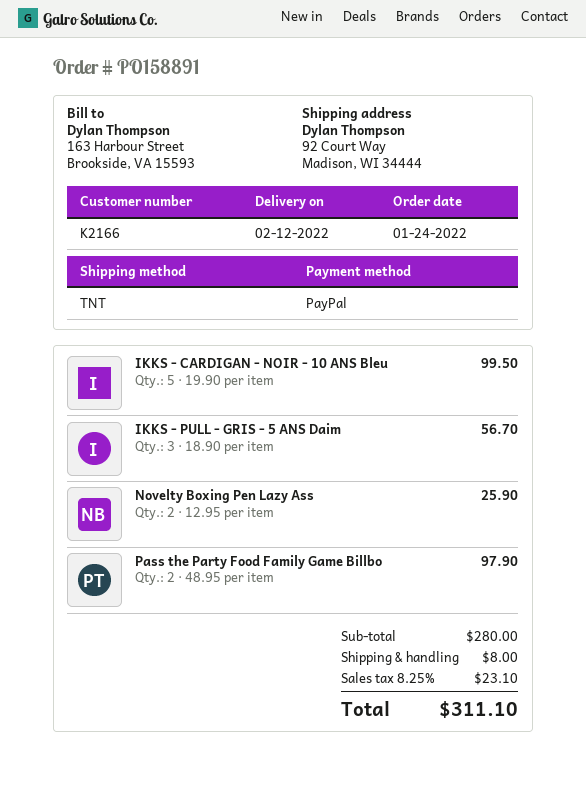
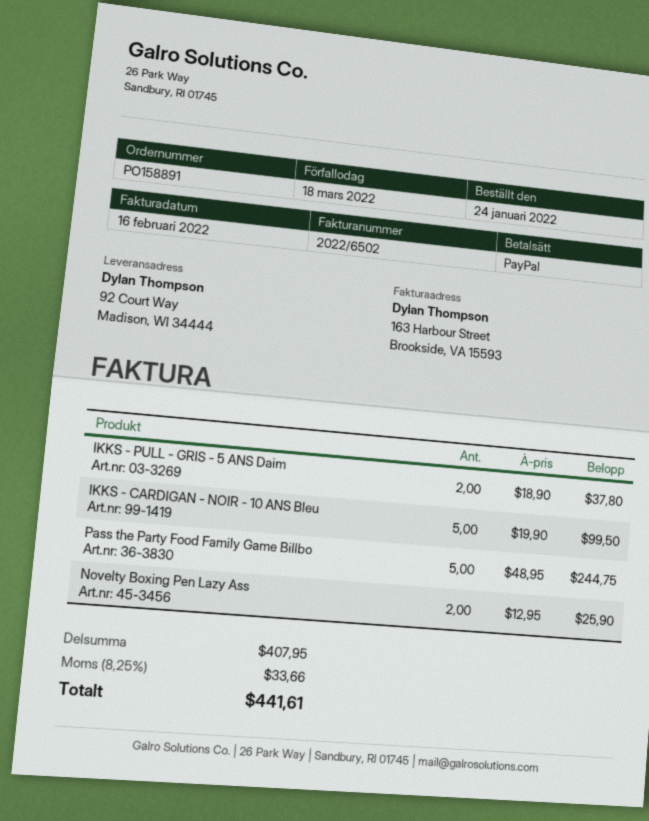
IKKS - PULL - GRIS - 5 ANS Daim: 3 x 18.90 = 56.70 -> 2 x 18.90 = 37.80
Pass the Party Food Family Game Billbo: 2 x 48.95 = 97.90 -> 5 x 48.95 = 244.75
subtotal: 280.00 -> 407.95
shipping: 8.00 -> none
tax: 8.25% = 23.10 -> 8.25% = 33.66
total: 311.10 -> 441.61

